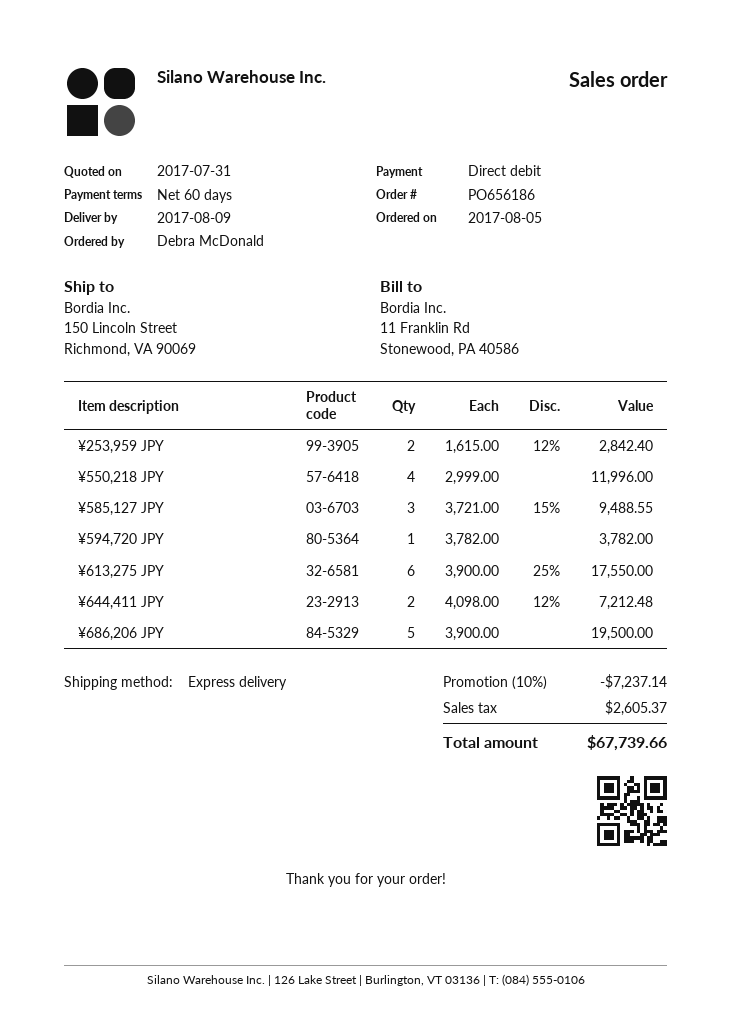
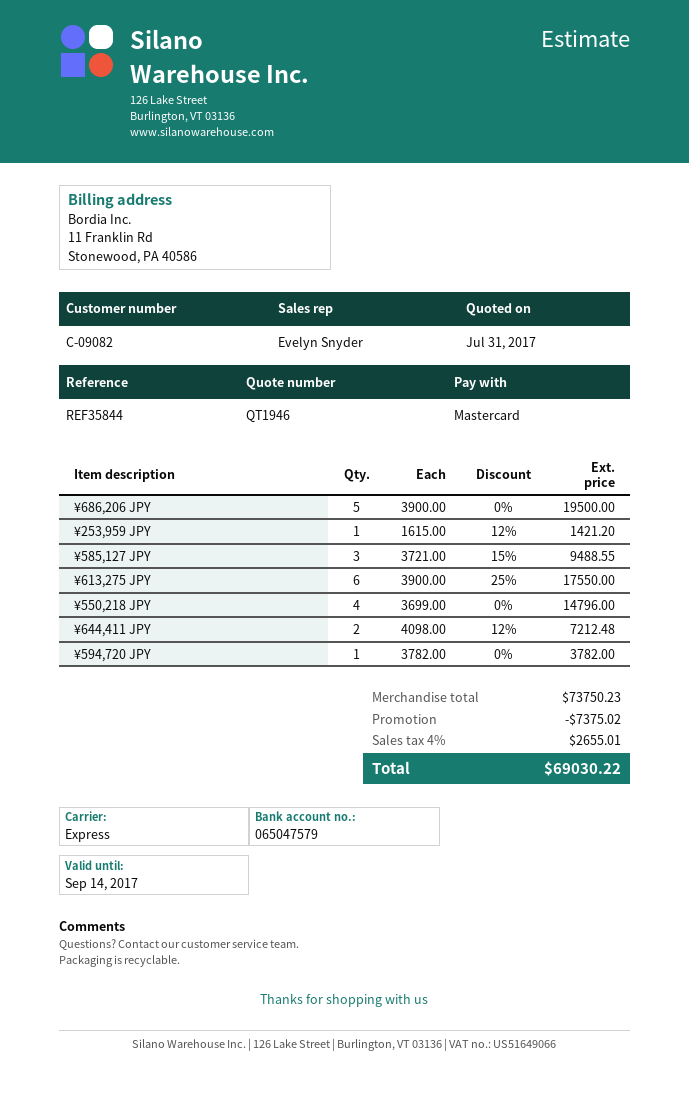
payment method: direct debit -> Mastercard
¥253,959 JPY: 2 x 1615.00 - 12% = 2842.40 -> 1 x 1615.00 - 12% = 1421.20
¥550,218 JPY: 4 x 2999.00 = 11996.00 -> 4 x 3699.00 = 14796.00
discount: 7237.14 -> 7375.02
tax: 2605.37 -> 2655.01
total: 67739.66 -> 69030.22

